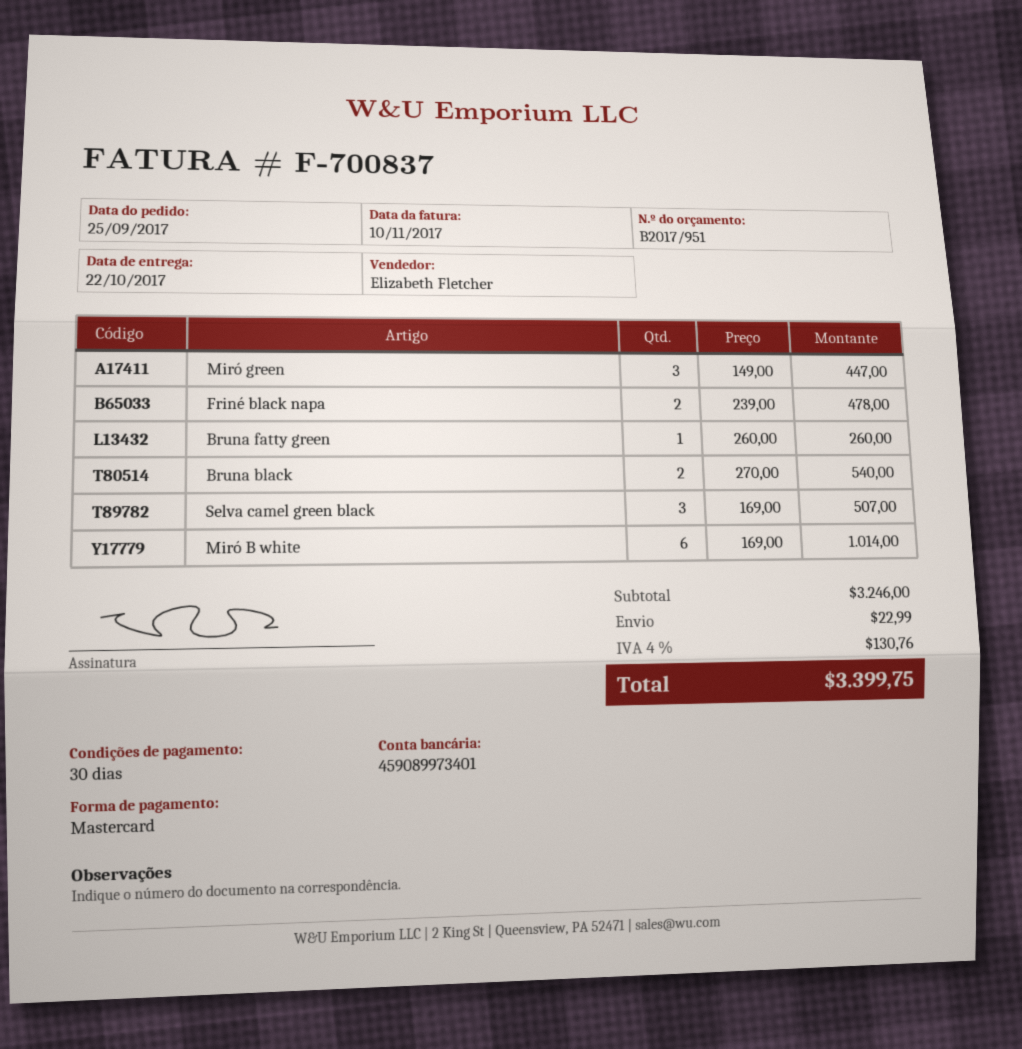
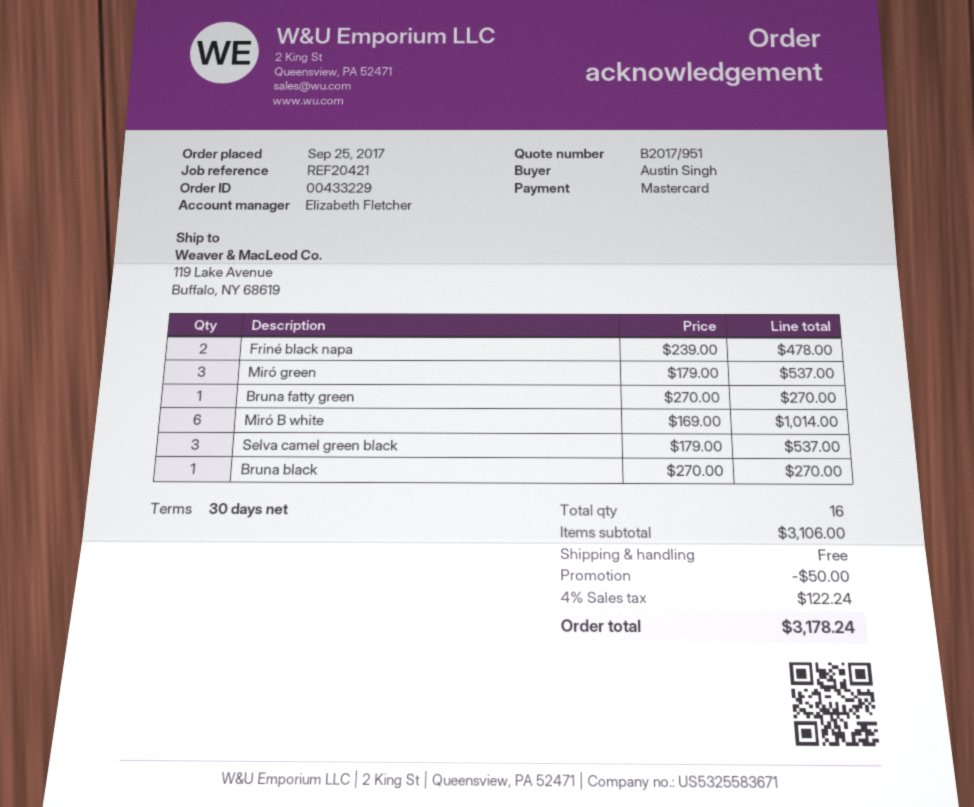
Miró green: 3 x 149.00 = 447.00 -> 3 x 179.00 = 537.00
Bruna fatty green: 1 x 260.00 = 260.00 -> 1 x 270.00 = 270.00
Bruna black: 2 x 270.00 = 540.00 -> 1 x 270.00 = 270.00
Selva camel green black: 3 x 169.00 = 507.00 -> 3 x 179.00 = 537.00
subtotal: 3246.00 -> 3106.00
discount: none -> 50.00
shipping: 22.99 -> 0.00
tax: 4% = 130.76 -> 4% = 122.24
total: 3399.75 -> 3178.24

